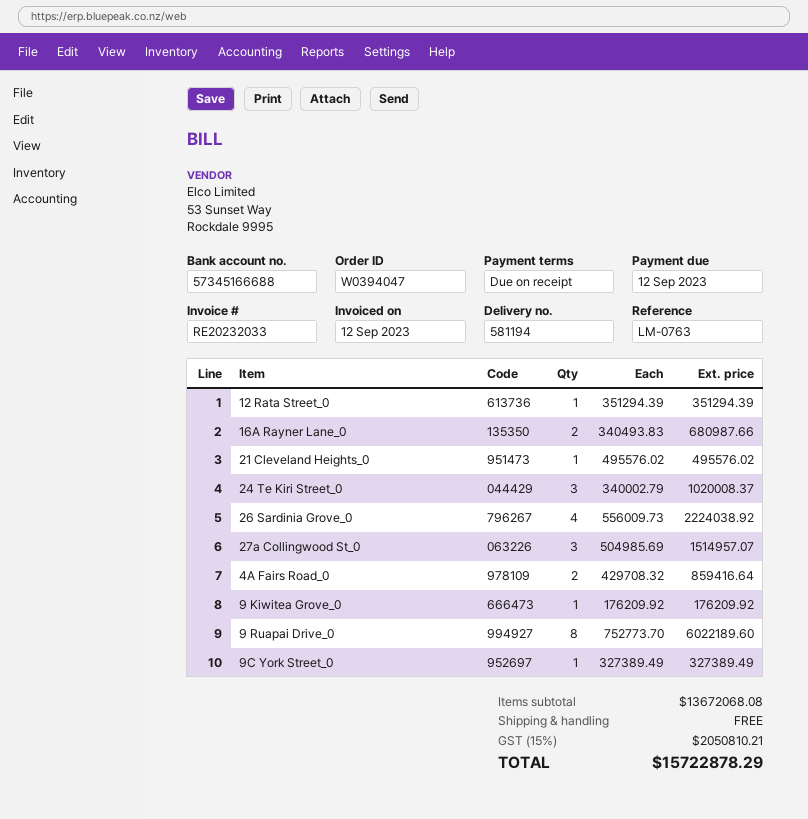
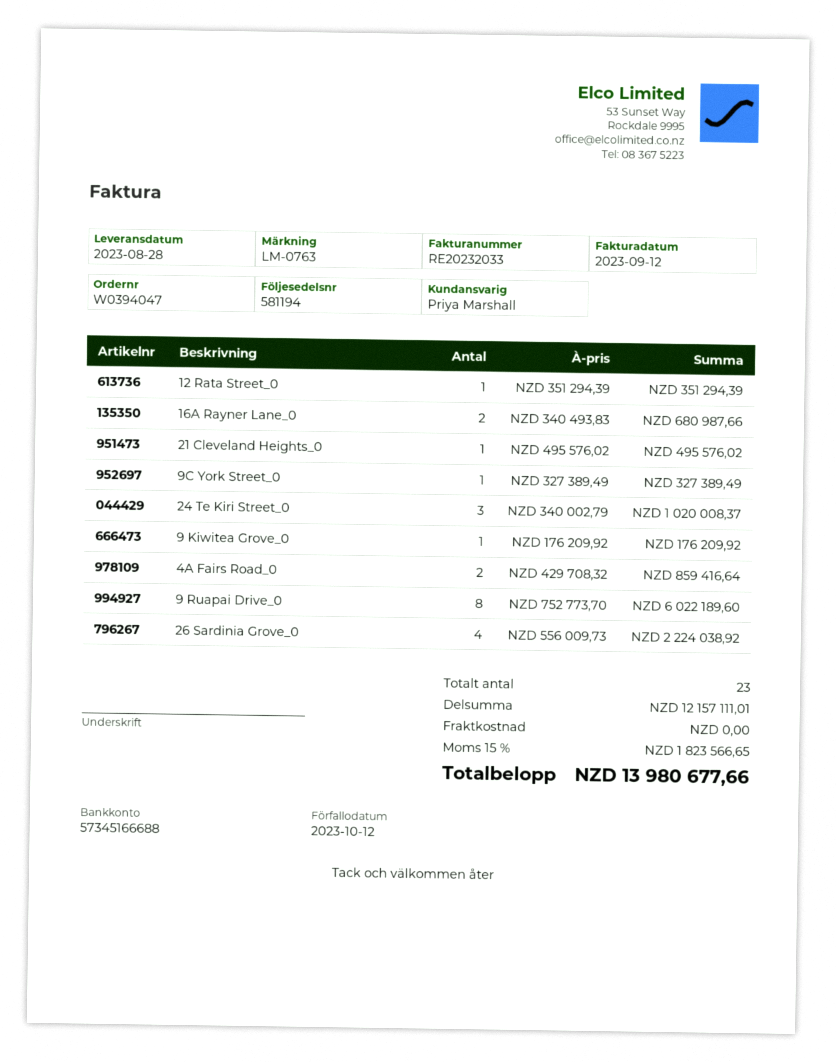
due date: 2023-09-12 -> 2023-10-12
27a Collingwood St_0: 3 x 504985.69 = 1514957.07 -> none
subtotal: 13672068.08 -> 12157111.01
tax: 15% = 2050810.21 -> 15% = 1823566.65
total: 15722878.29 -> 13980677.66

